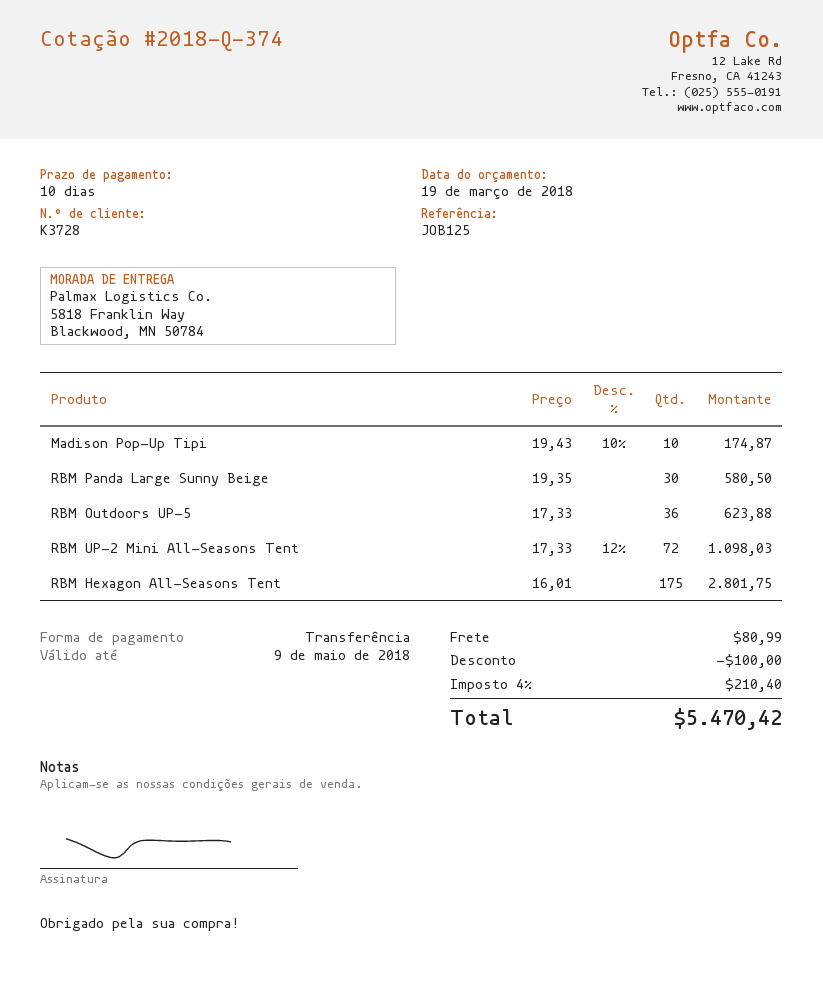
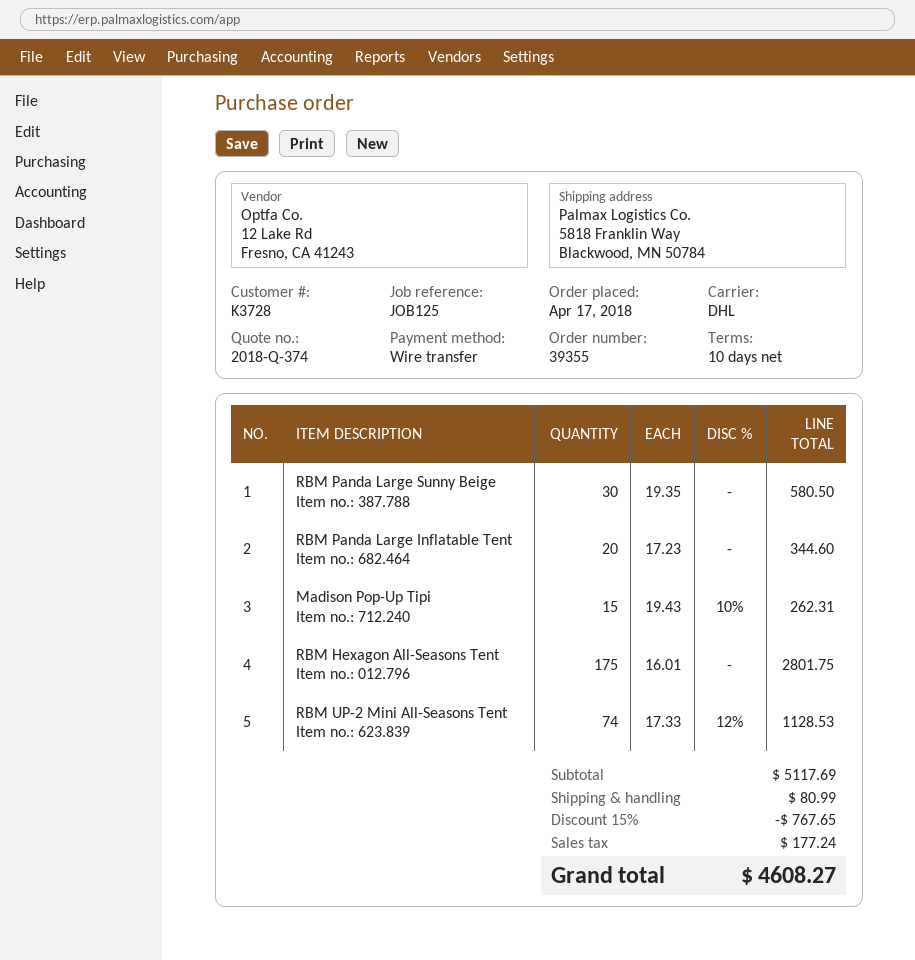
Madison Pop-Up Tipi: 10 x 19.43 - 10% = 174.87 -> 15 x 19.43 - 10% = 262.31
RBM Outdoors UP-5: 36 x 17.33 = 623.88 -> none
RBM UP-2 Mini All-Seasons Tent: 72 x 17.33 - 12% = 1098.03 -> 74 x 17.33 - 12% = 1128.53
RBM Panda Large Inflatable Tent: none -> 20 x 17.23 = 344.60
discount: 100.00 -> 767.65
tax: 210.40 -> 177.24
total: 5470.42 -> 4608.27

